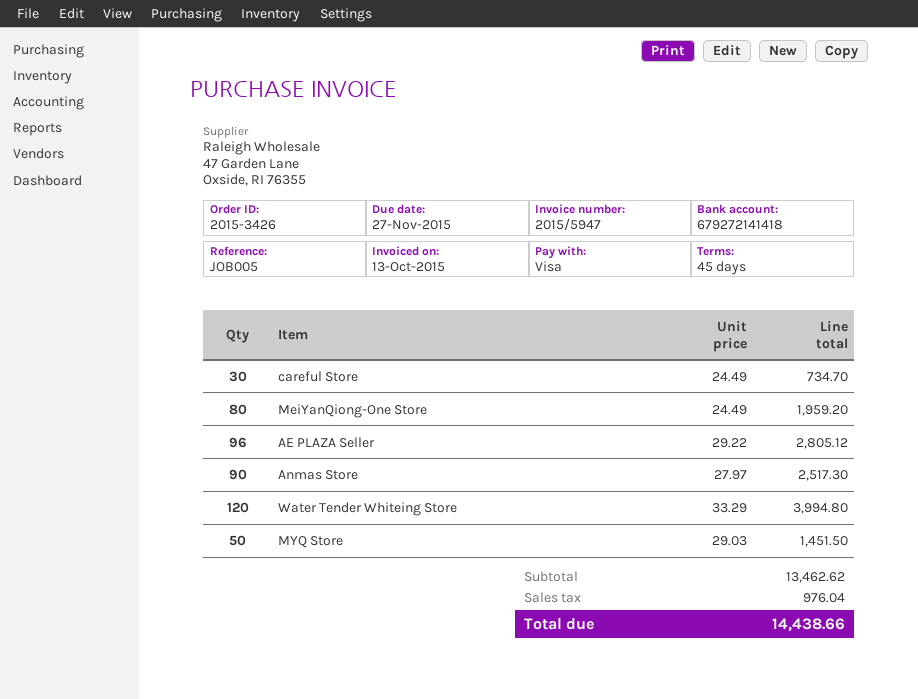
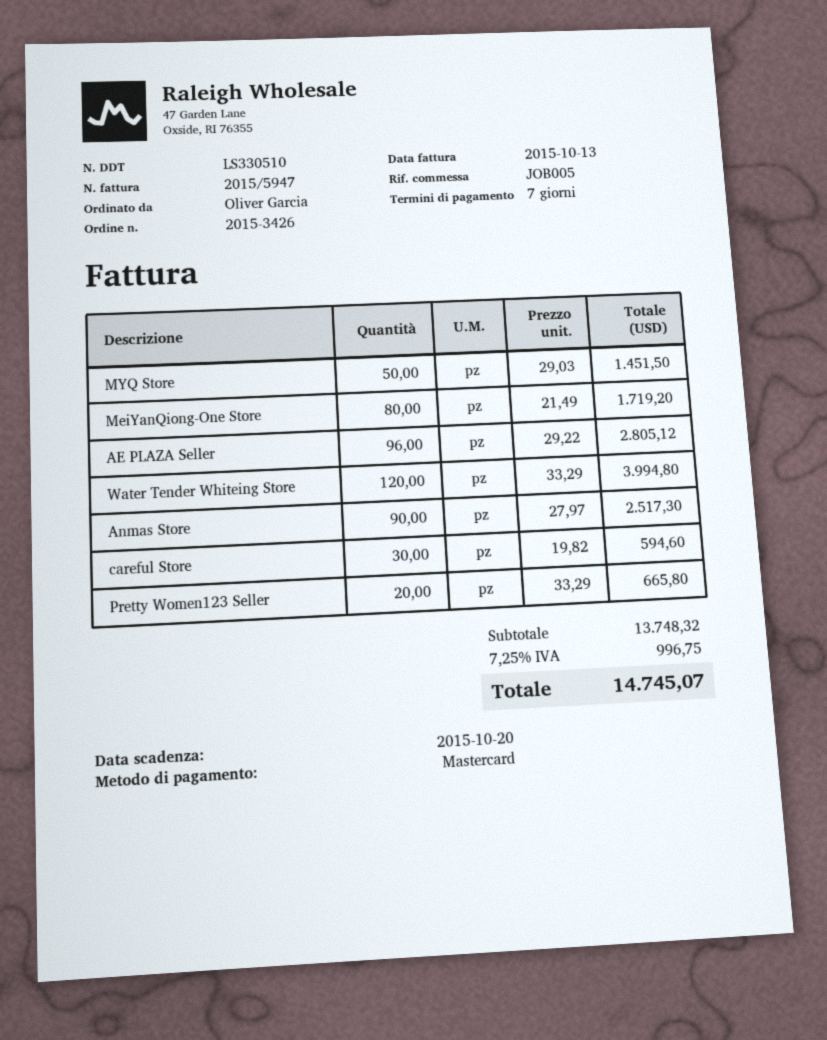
payment terms: 45 days -> 7 days
due date: 2015-11-27 -> 2015-10-20
payment method: Visa -> Mastercard
careful Store: 30 x 24.49 = 734.70 -> 30 x 19.82 = 594.60
MeiYanQiong-One Store: 80 x 24.49 = 1959.20 -> 80 x 21.49 = 1719.20
Pretty Women123 Seller: none -> 20 x 33.29 = 665.80
subtotal: 13462.62 -> 13748.32
tax: 976.04 -> 996.75
total: 14438.66 -> 14745.07

